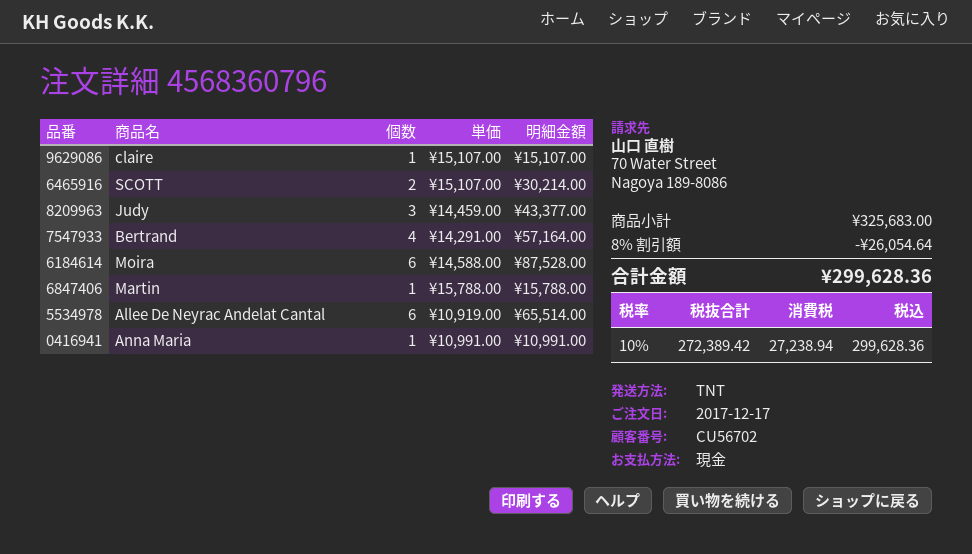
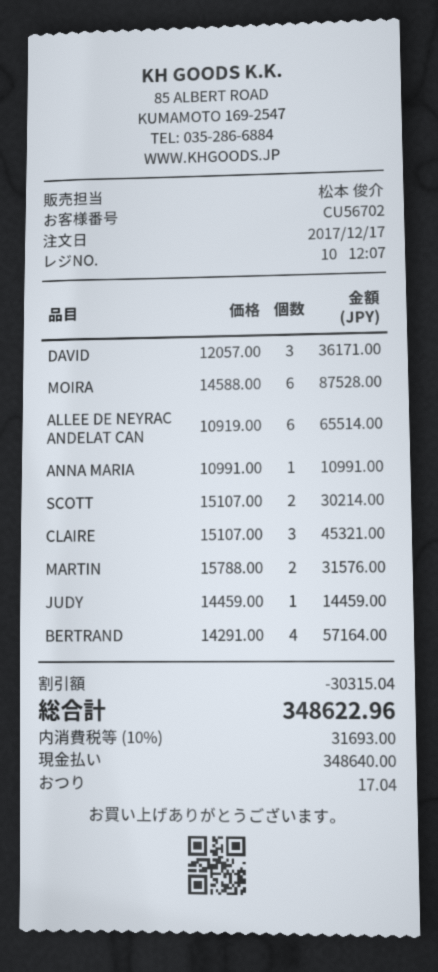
claire: 1 x 15107.00 = 15107.00 -> 3 x 15107.00 = 45321.00
Judy: 3 x 14459.00 = 43377.00 -> 1 x 14459.00 = 14459.00
Martin: 1 x 15788.00 = 15788.00 -> 2 x 15788.00 = 31576.00
DAVID: none -> 3 x 12057.00 = 36171.00
discount: 26054.64 -> 30315.04
tax: 10% = 27238.94 -> 10% = 31693.00
total: 299628.36 -> 348622.96

